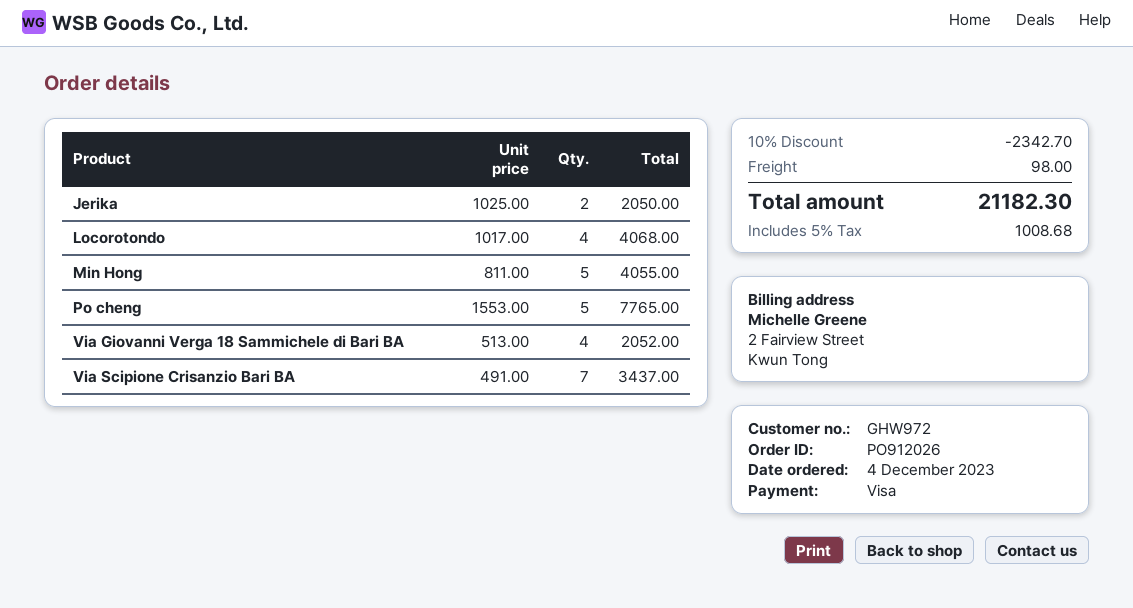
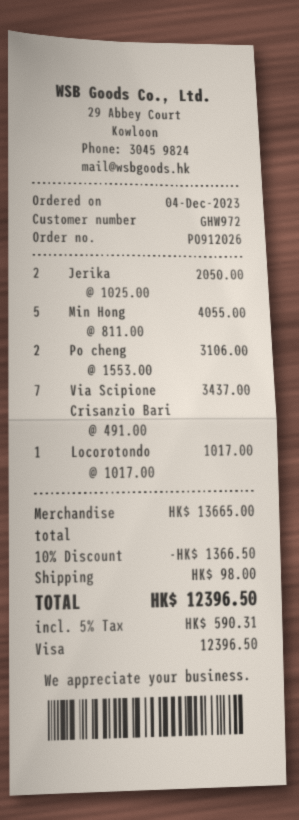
Locorotondo: 4 x 1017.00 = 4068.00 -> 1 x 1017.00 = 1017.00
Po cheng: 5 x 1553.00 = 7765.00 -> 2 x 1553.00 = 3106.00
Via Giovanni Verga 18 Sammichele di Bari BA: 4 x 513.00 = 2052.00 -> none
discount: 10% = 2342.70 -> 10% = 1366.50
tax: 5% = 1008.68 -> 5% = 590.31
total: 21182.30 -> 12396.50

